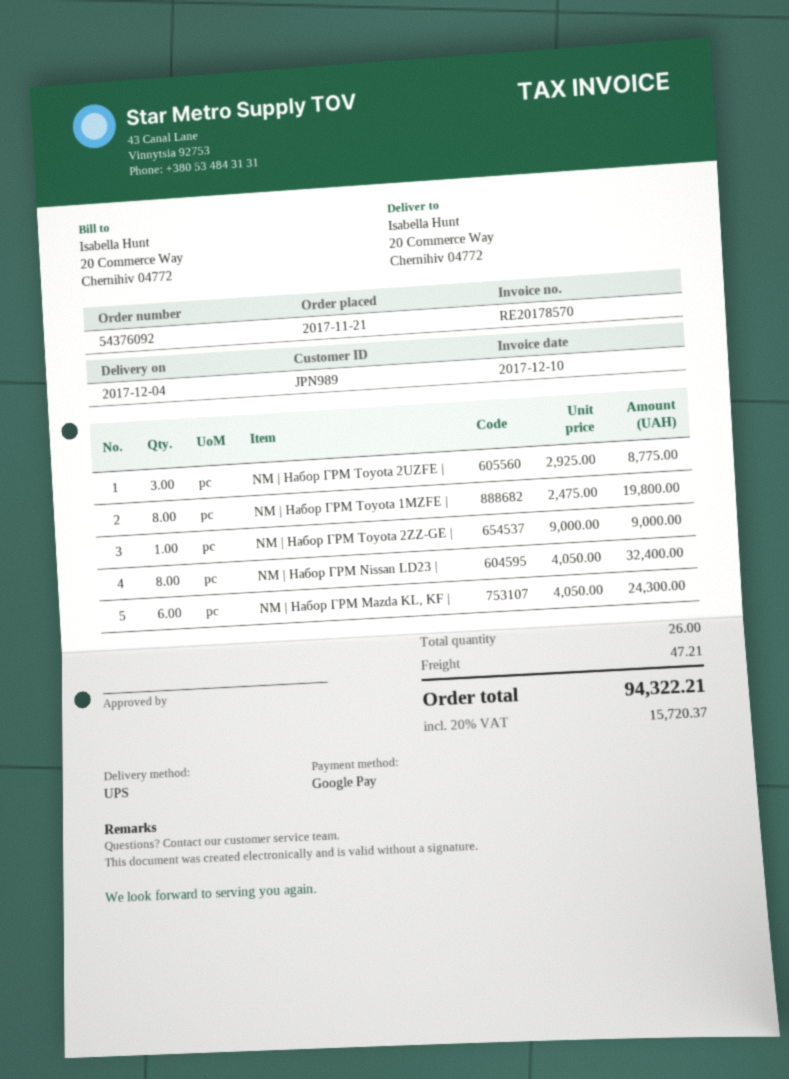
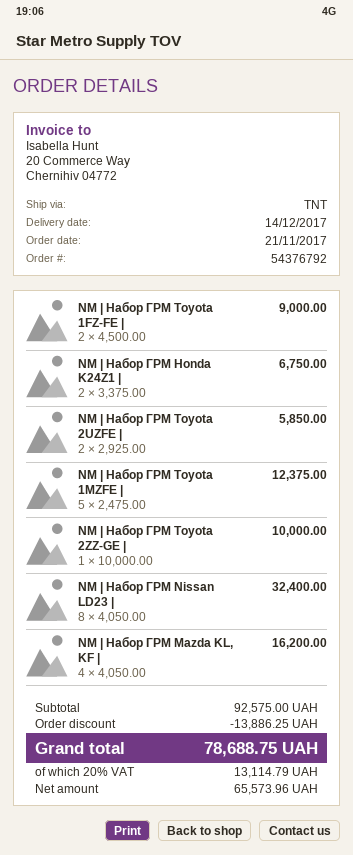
order number: 54376092 -> 54376792
delivery date: 2017-12-04 -> 2017-12-14
shipping method: UPS -> TNT
NM | Набор ГРМ Toyota 2UZFE |: 3 x 2925.00 = 8775.00 -> 2 x 2925.00 = 5850.00
NM | Набор ГРМ Toyota 1MZFE |: 8 x 2475.00 = 19800.00 -> 5 x 2475.00 = 12375.00
NM | Набор ГРМ Toyota 2ZZ-GE |: 1 x 9000.00 = 9000.00 -> 1 x 10000.00 = 10000.00
NM | Набор ГРМ Mazda KL, KF |: 6 x 4050.00 = 24300.00 -> 4 x 4050.00 = 16200.00
NM | Набор ГРМ Toyota 1FZ-FE |: none -> 2 x 4500.00 = 9000.00
NM | Набор ГРМ Honda K24Z1 |: none -> 2 x 3375.00 = 6750.00
discount: none -> 13886.25
shipping: 47.21 -> none
tax: 20% = 15720.37 -> 20% = 13114.79
total: 94322.21 -> 78688.75

